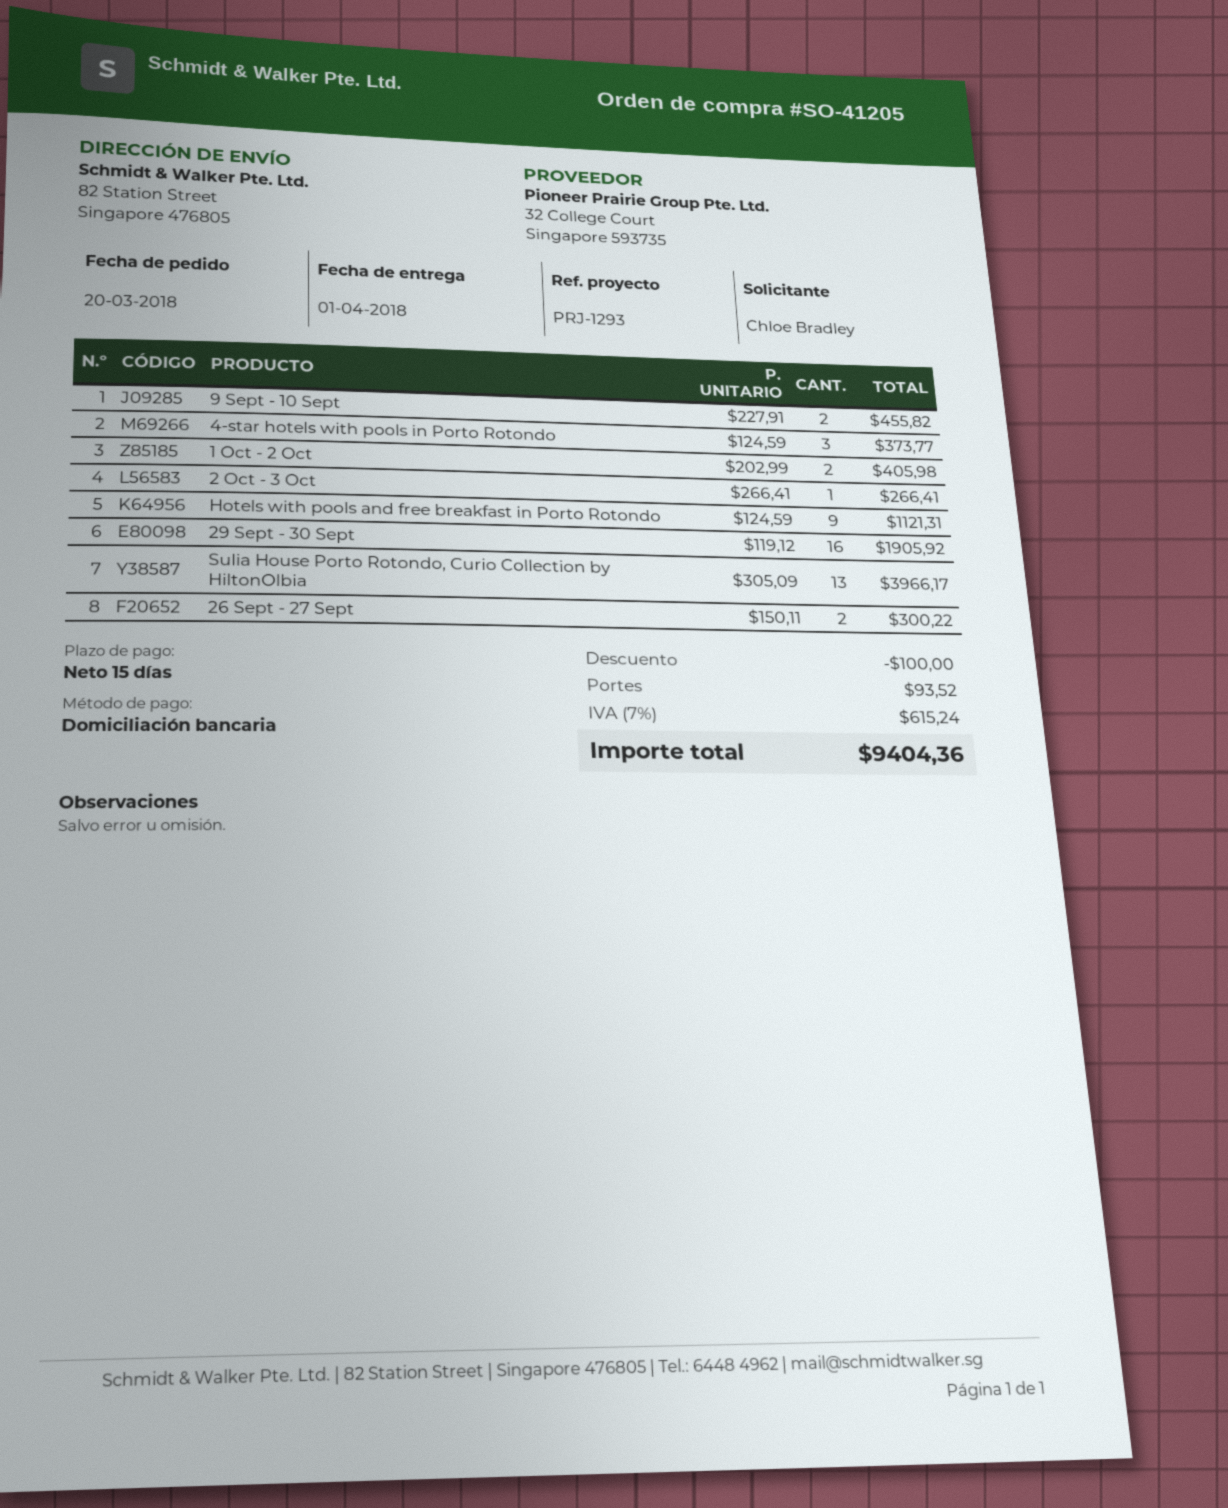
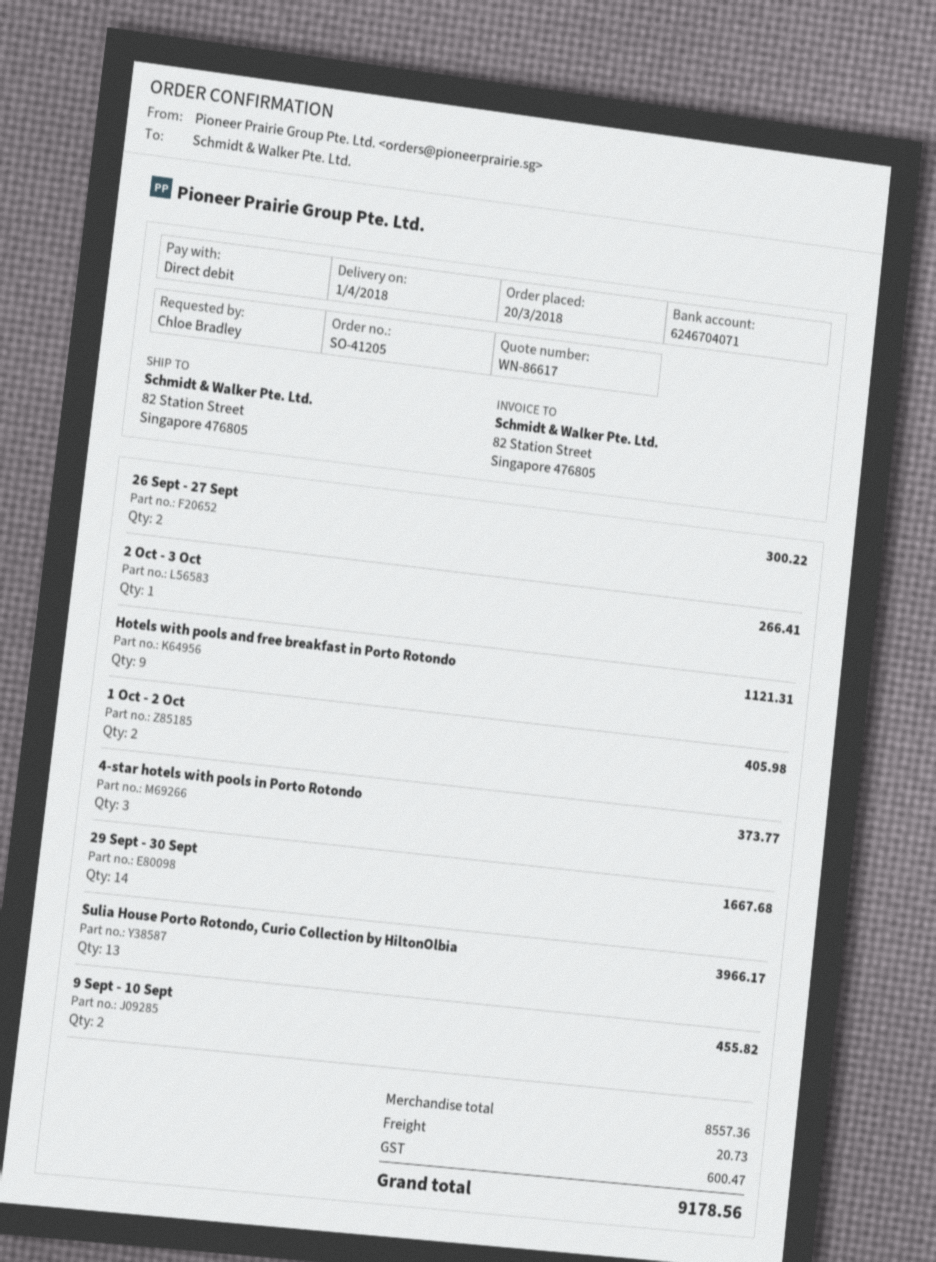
29 Sept - 30 Sept: 16 for 1905.92 -> 14 for 1667.68
discount: 100.00 -> none
shipping: 93.52 -> 20.73
tax: 615.24 -> 600.47
total: 9404.36 -> 9178.56

